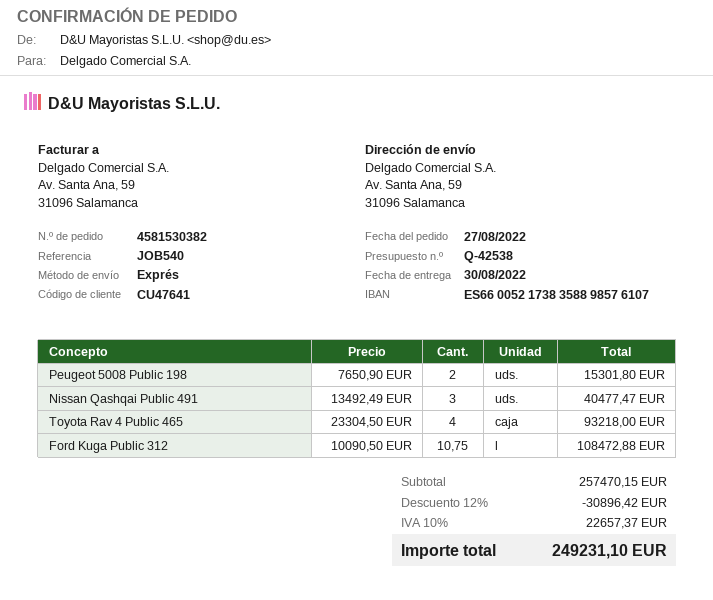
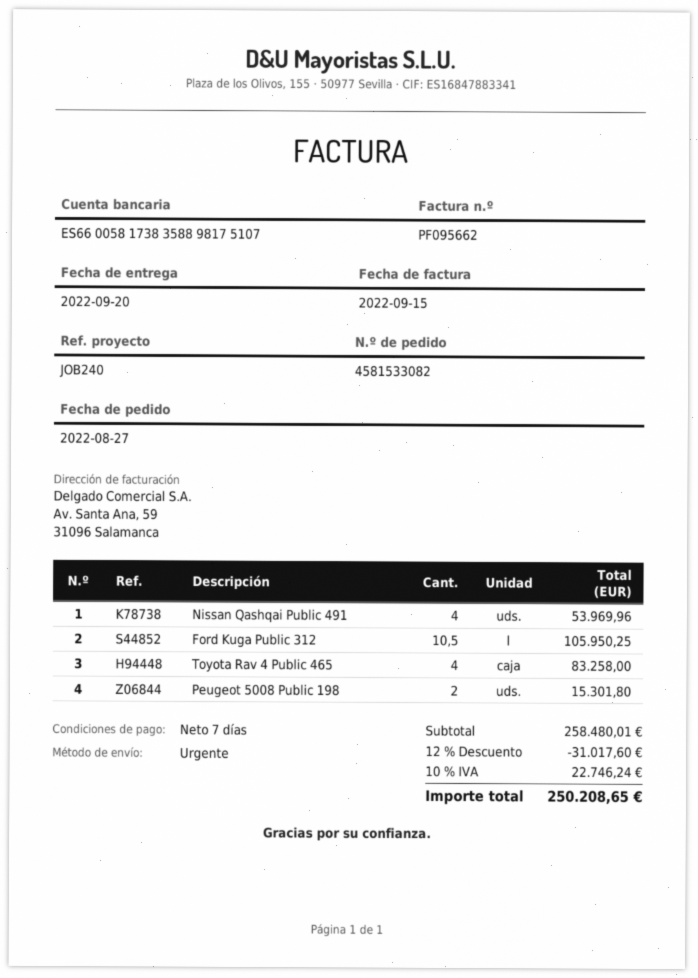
order number: 4581530382 -> 4581533082
delivery date: 2022-08-30 -> 2022-09-20
reference: JOB540 -> JOB240
bank account: ES6600521738358898576107 -> ES6600581738358898175107
Nissan Qashqai Public 491: 3 for 40477.47 -> 4 for 53969.96
Toyota Rav 4 Public 465: 4 for 93218.00 -> 4 for 83258.00
Ford Kuga Public 312: 10.75 for 108472.88 -> 10.5 for 105950.25
subtotal: 257470.15 -> 258480.01
discount: 12% = 30896.42 -> 12% = 31017.60
tax: 10% = 22657.37 -> 10% = 22746.24
total: 249231.10 -> 250208.65

